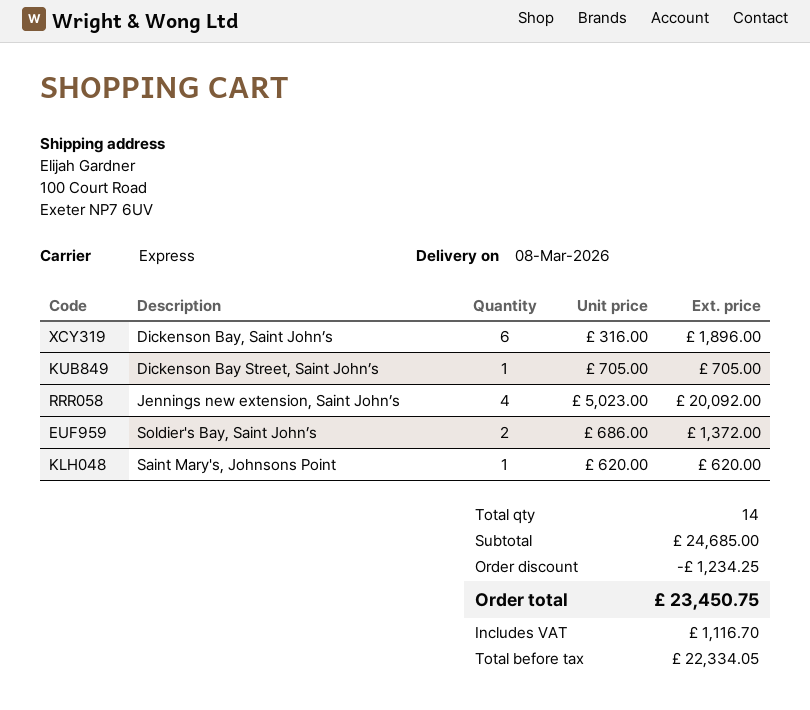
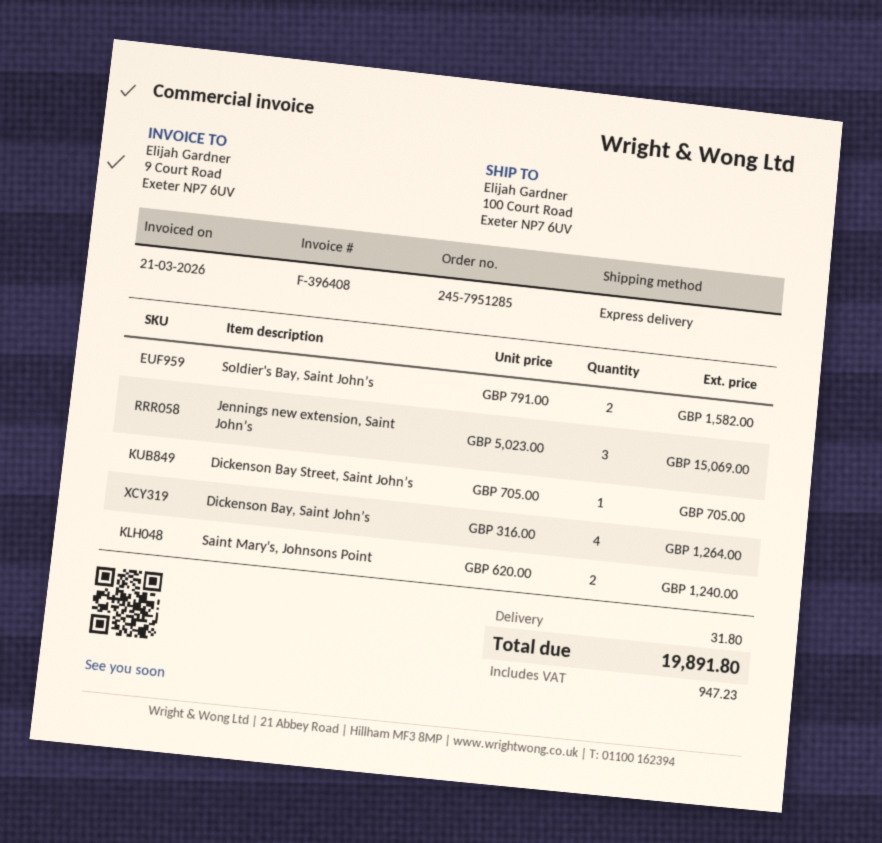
Dickenson Bay, Saint Johnʼs: 6 x 316.00 = 1896.00 -> 4 x 316.00 = 1264.00
Jennings new extension, Saint Johnʼs: 4 x 5023.00 = 20092.00 -> 3 x 5023.00 = 15069.00
Soldier's Bay, Saint Johnʼs: 2 x 686.00 = 1372.00 -> 2 x 791.00 = 1582.00
Saint Mary's, Johnsons Point: 1 x 620.00 = 620.00 -> 2 x 620.00 = 1240.00
discount: 1234.25 -> none
shipping: none -> 31.80
tax: 1116.70 -> 947.23
total: 23450.75 -> 19891.80

